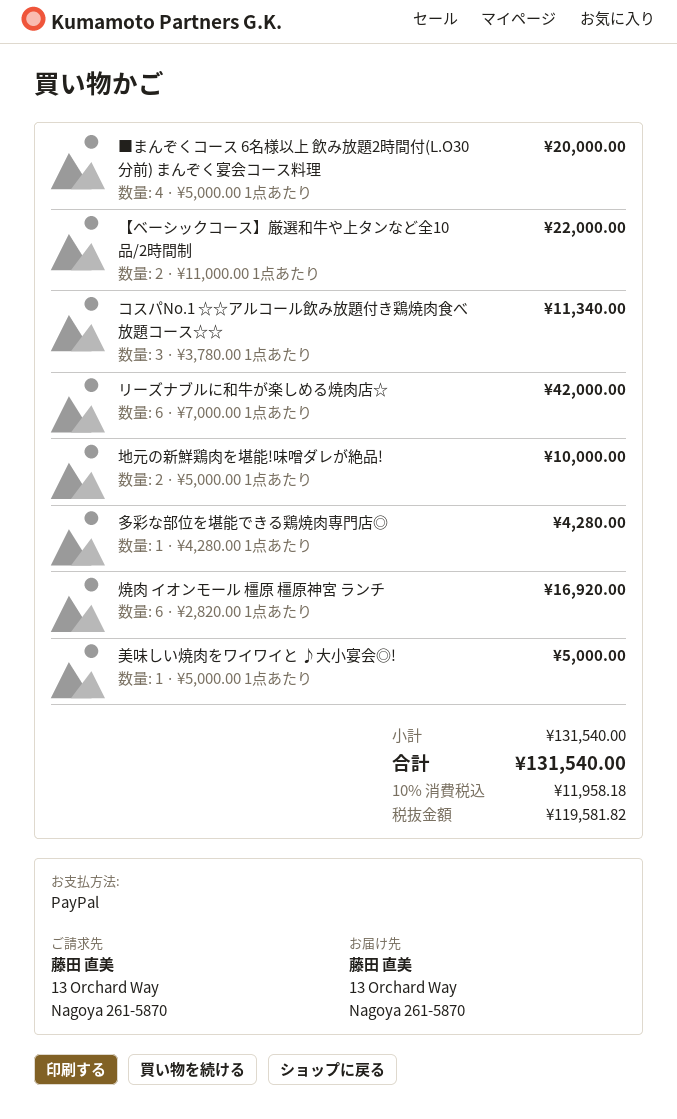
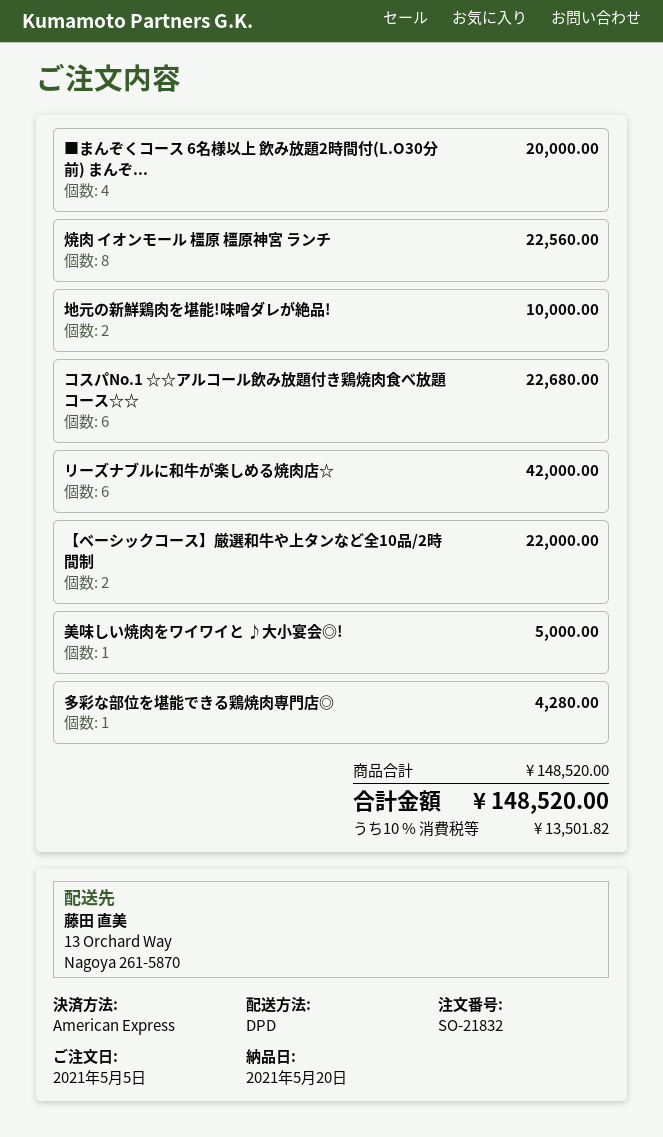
payment method: PayPal -> American Express
コスパNo.1 ☆☆アルコール飲み放題付き鶏焼肉食べ放題コース☆☆: 3 for 11340.00 -> 6 for 22680.00
焼肉 イオンモール 橿原 橿原神宮 ランチ: 6 for 16920.00 -> 8 for 22560.00
subtotal: 131540.00 -> 148520.00
tax: 10% = 11958.18 -> 10% = 13501.82
total: 131540.00 -> 148520.00

